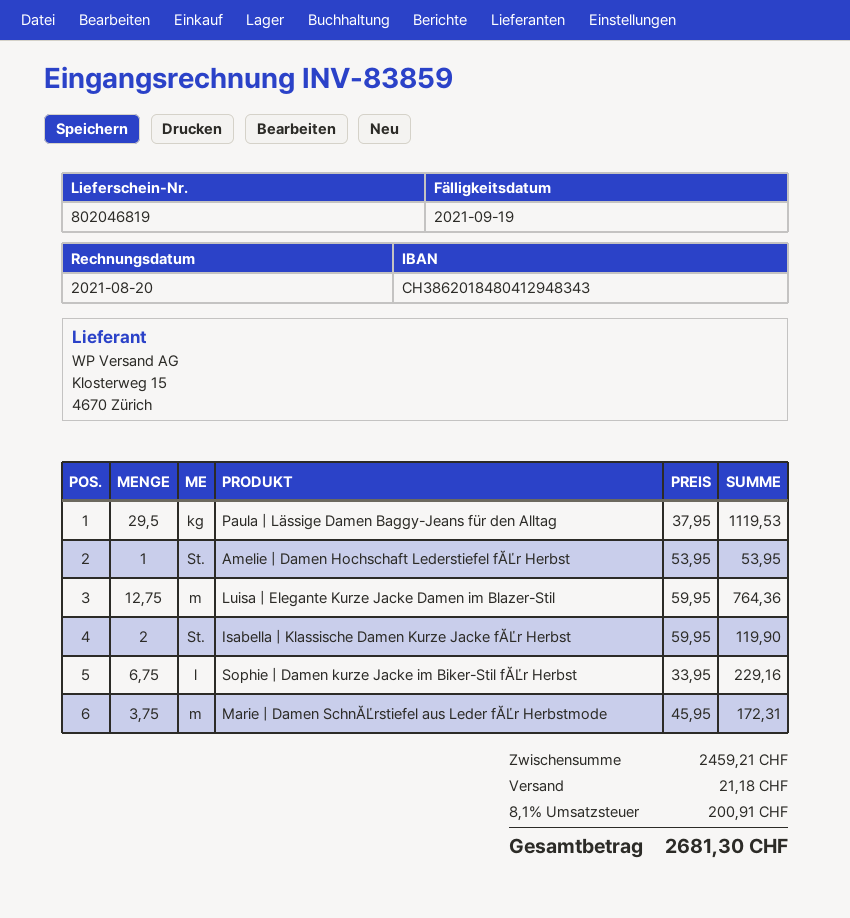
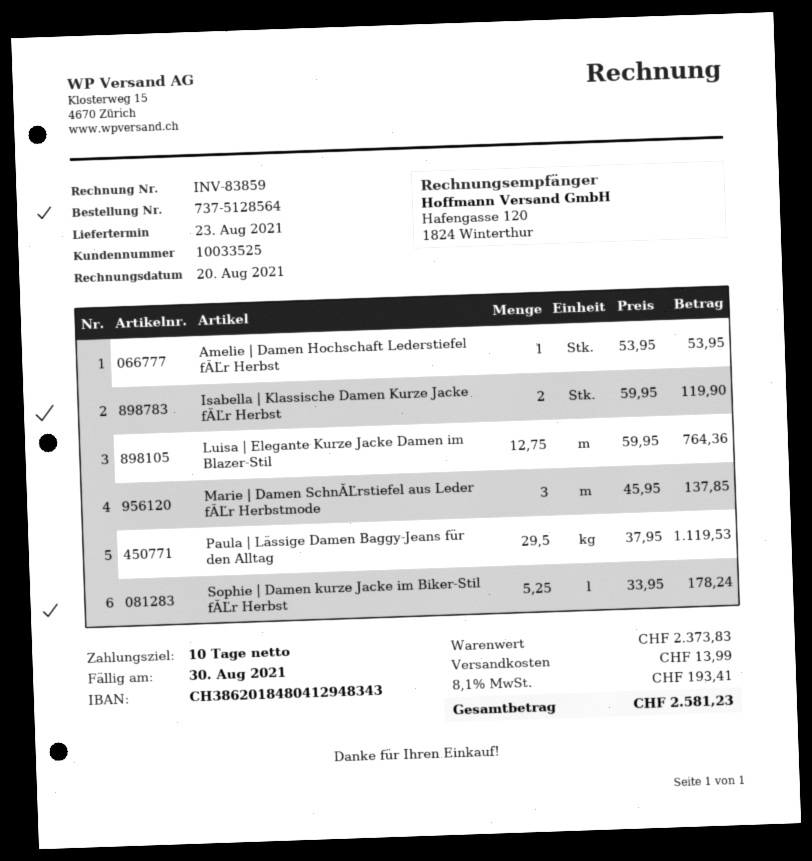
due date: 2021-09-19 -> 2021-08-30
Sophie | Damen kurze Jacke im Biker-Stil fĂĽr Herbst: 6.75 x 33.95 = 229.16 -> 5.25 x 33.95 = 178.24
Marie | Damen SchnĂĽrstiefel aus Leder fĂĽr Herbstmode: 3.75 x 45.95 = 172.31 -> 3 x 45.95 = 137.85
subtotal: 2459.21 -> 2373.83
shipping: 21.18 -> 13.99
tax: 8.1% = 200.91 -> 8.1% = 193.41
total: 2681.30 -> 2581.23

